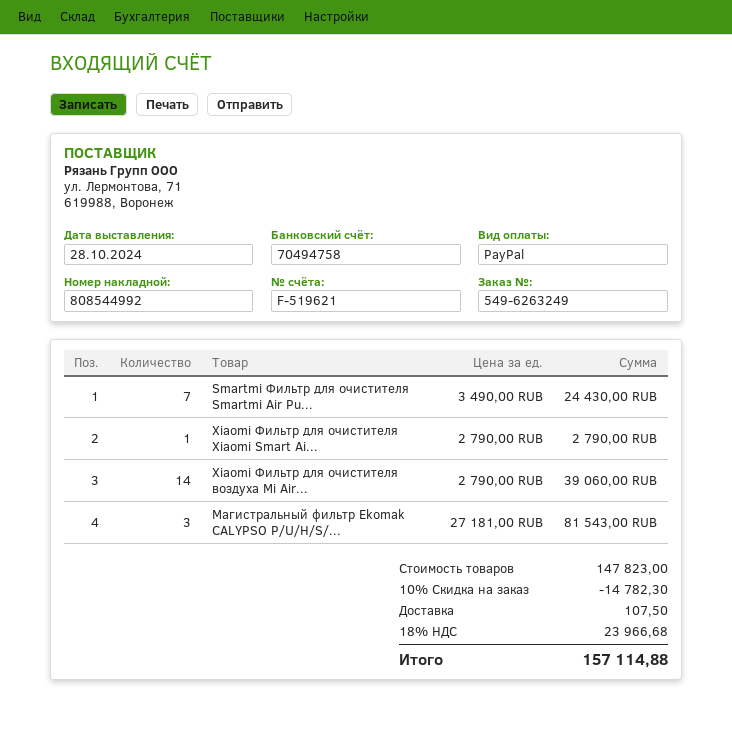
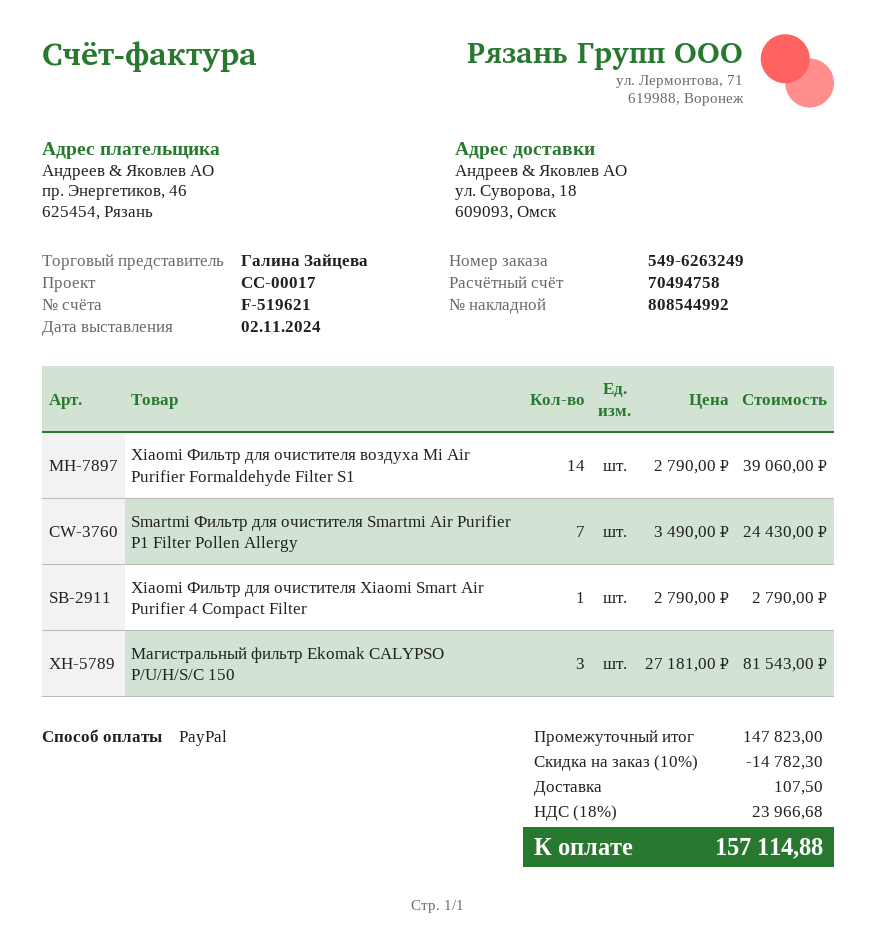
invoice date: 2024-10-28 -> 2024-11-02

